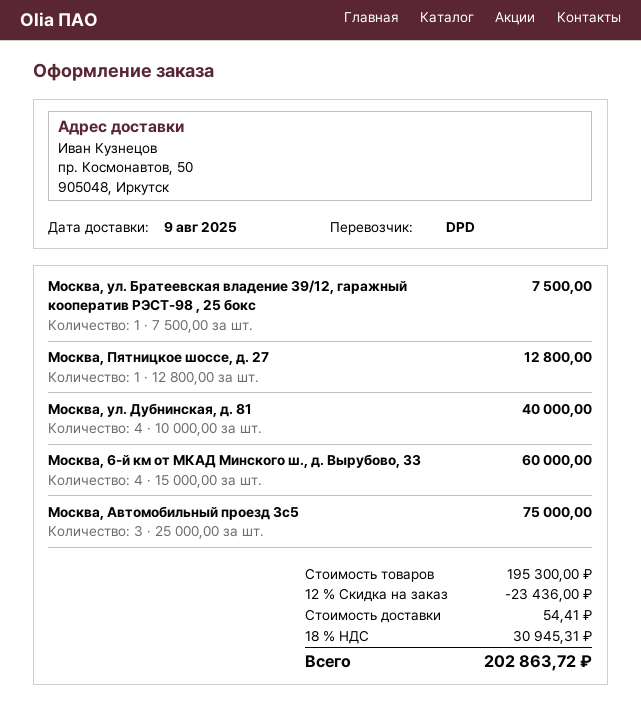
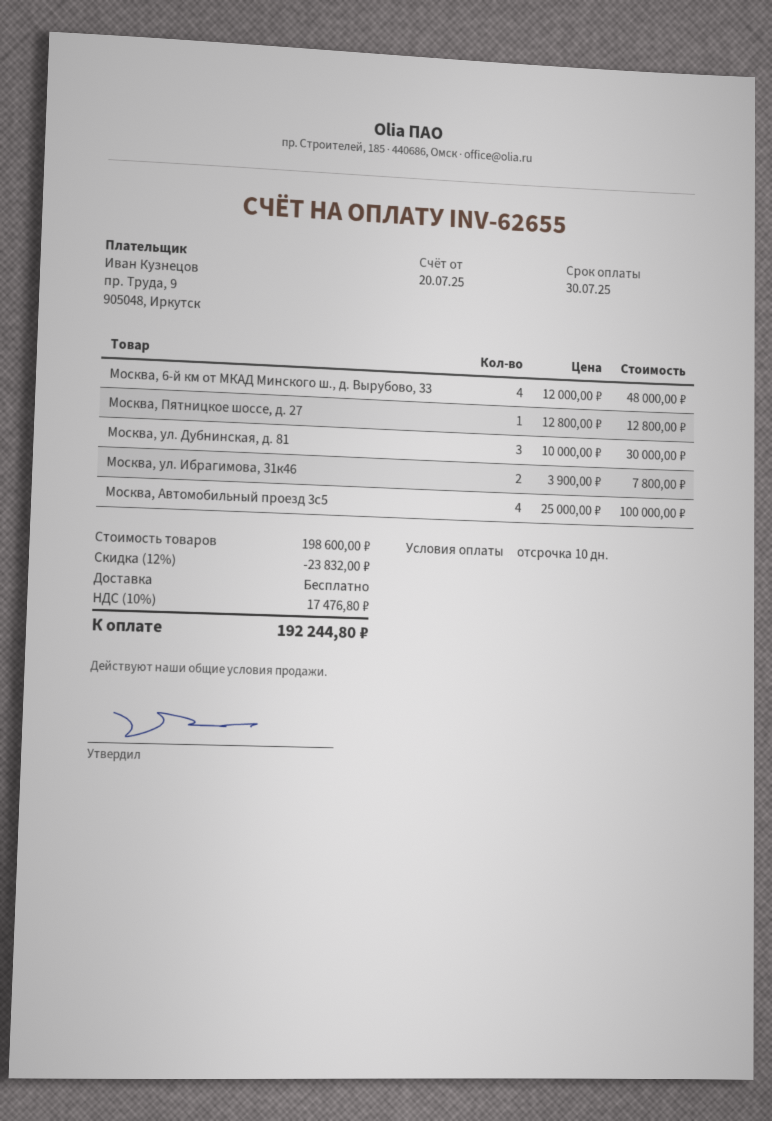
Москва, ул. Братеевская владение 39/12, гаражный кооператив РЭСТ-98 , 25 бокс: 1 x 7500.00 = 7500.00 -> none
Москва, ул. Дубнинская, д. 81: 4 x 10000.00 = 40000.00 -> 3 x 10000.00 = 30000.00
Москва, 6-й км от МКАД Минского ш., д. Вырубово, 33: 4 x 15000.00 = 60000.00 -> 4 x 12000.00 = 48000.00
Москва, Автомобильный проезд 3с5: 3 x 25000.00 = 75000.00 -> 4 x 25000.00 = 100000.00
Москва, ул. Ибрагимова, 31к46: none -> 2 x 3900.00 = 7800.00
subtotal: 195300.00 -> 198600.00
discount: 12% = 23436.00 -> 12% = 23832.00
shipping: 54.41 -> 0.00
tax: 18% = 30945.31 -> 10% = 17476.80
total: 202863.72 -> 192244.80

